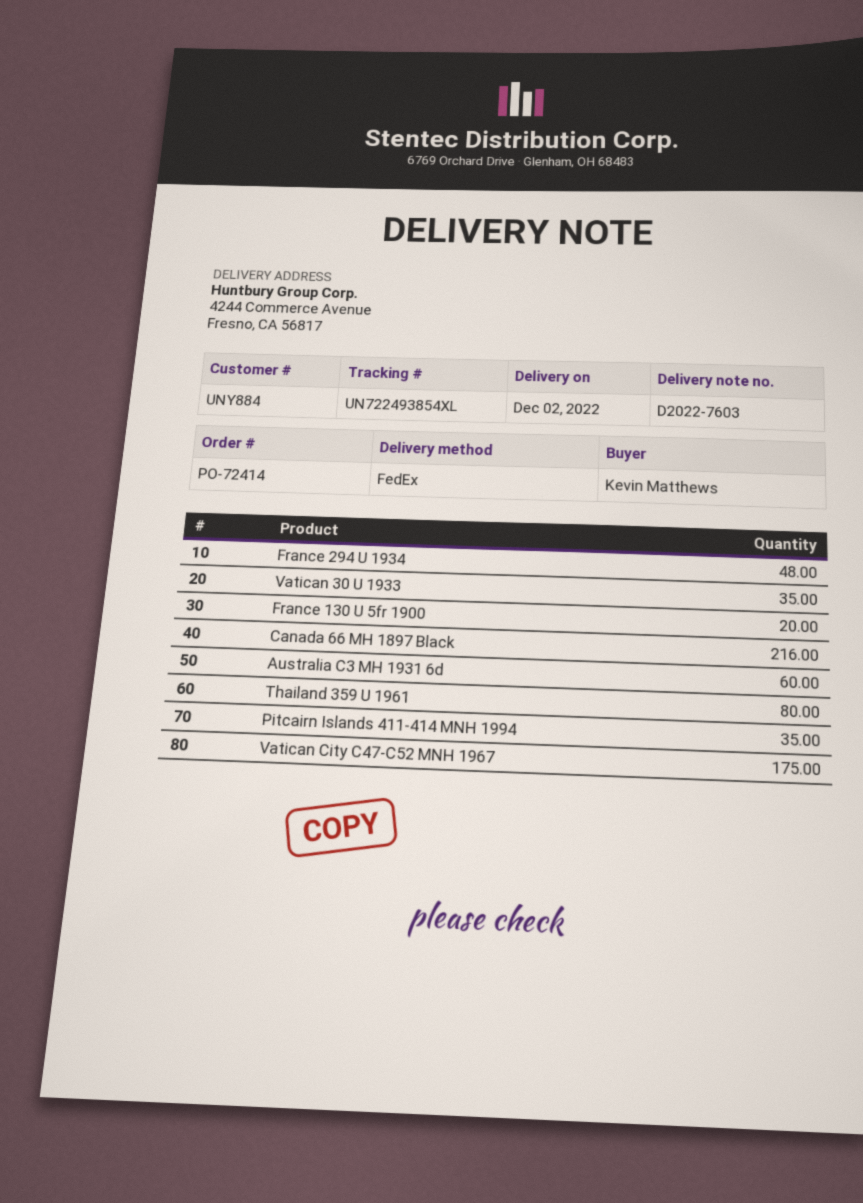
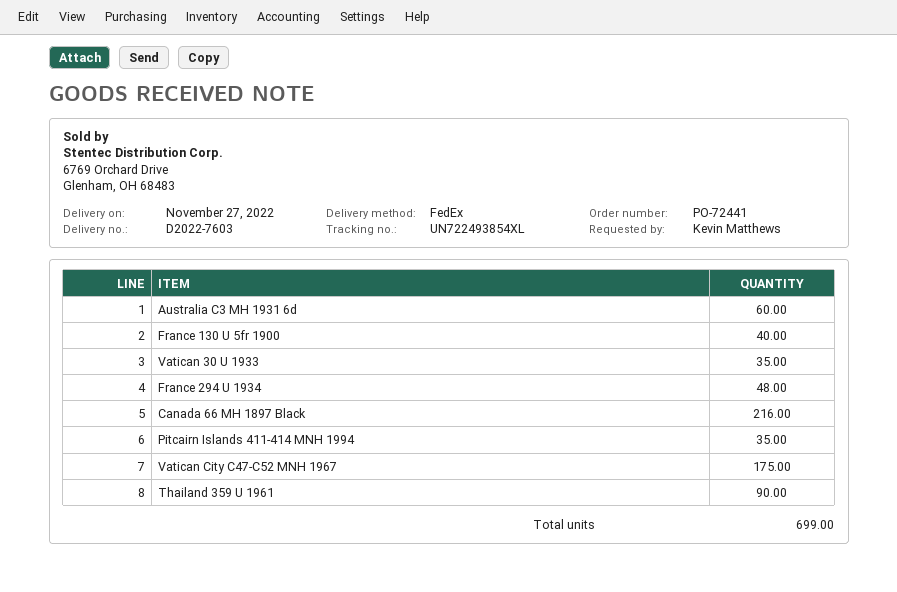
order number: PO-72414 -> PO-72441
delivery date: 2022-12-02 -> 2022-11-27
France 130 U 5fr 1900: 20 -> 40
Thailand 359 U 1961: 80 -> 90

